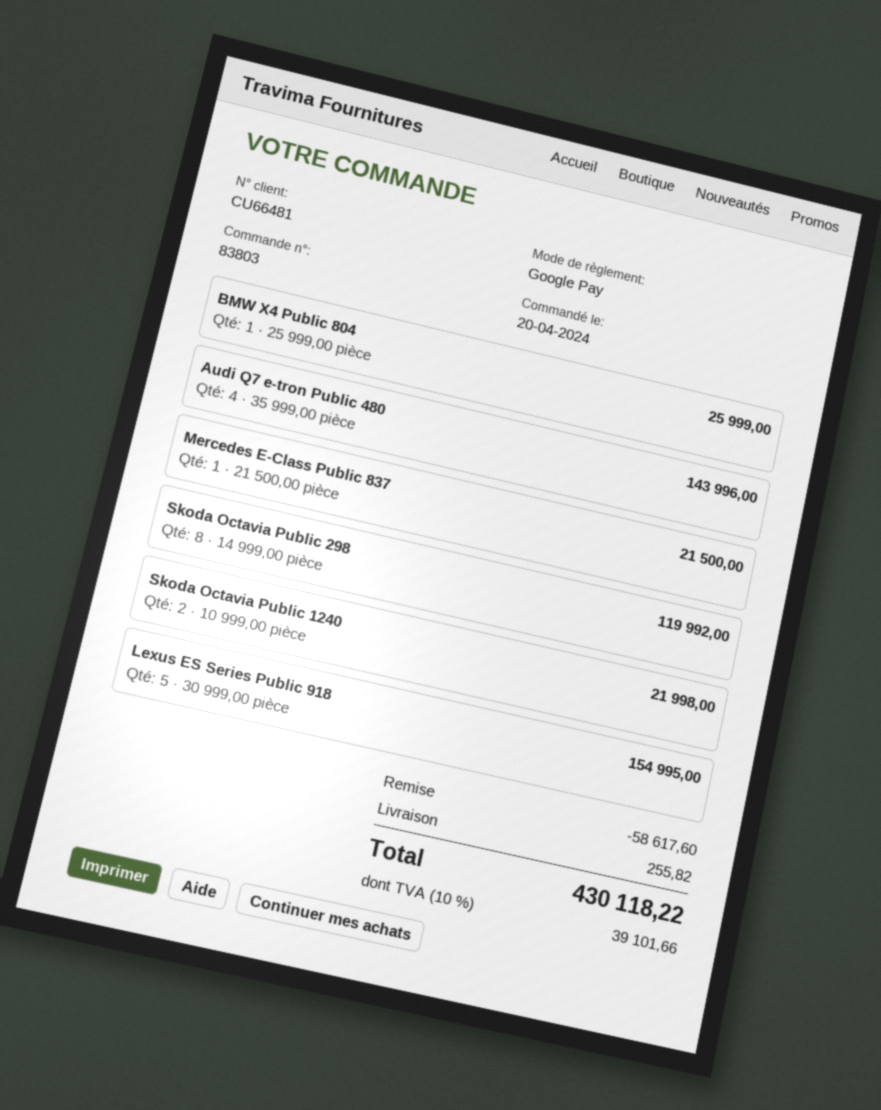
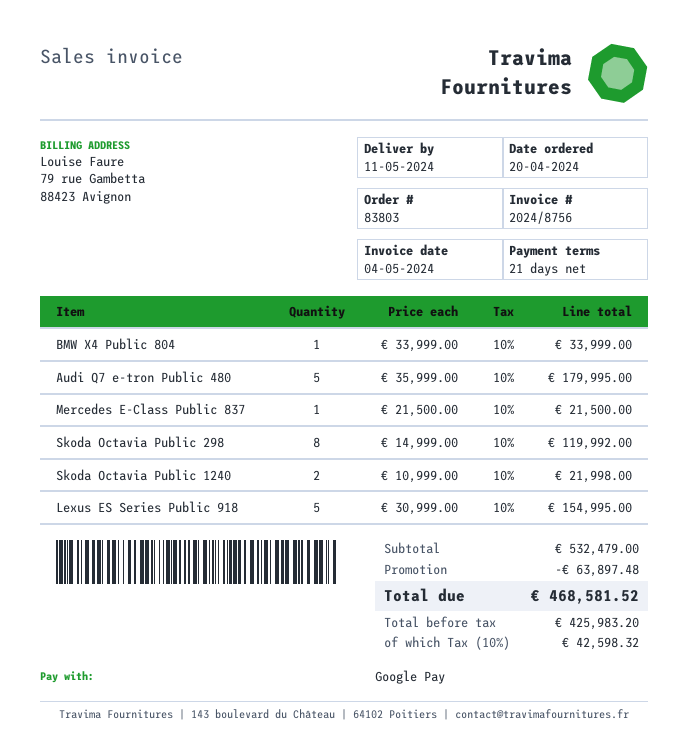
BMW X4 Public 804: 1 x 25999.00 = 25999.00 -> 1 x 33999.00 = 33999.00
Audi Q7 e-tron Public 480: 4 x 35999.00 = 143996.00 -> 5 x 35999.00 = 179995.00
discount: 58617.60 -> 63897.48
shipping: 255.82 -> none
tax: 10% = 39101.66 -> 10% = 42598.32
total: 430118.22 -> 468581.52

